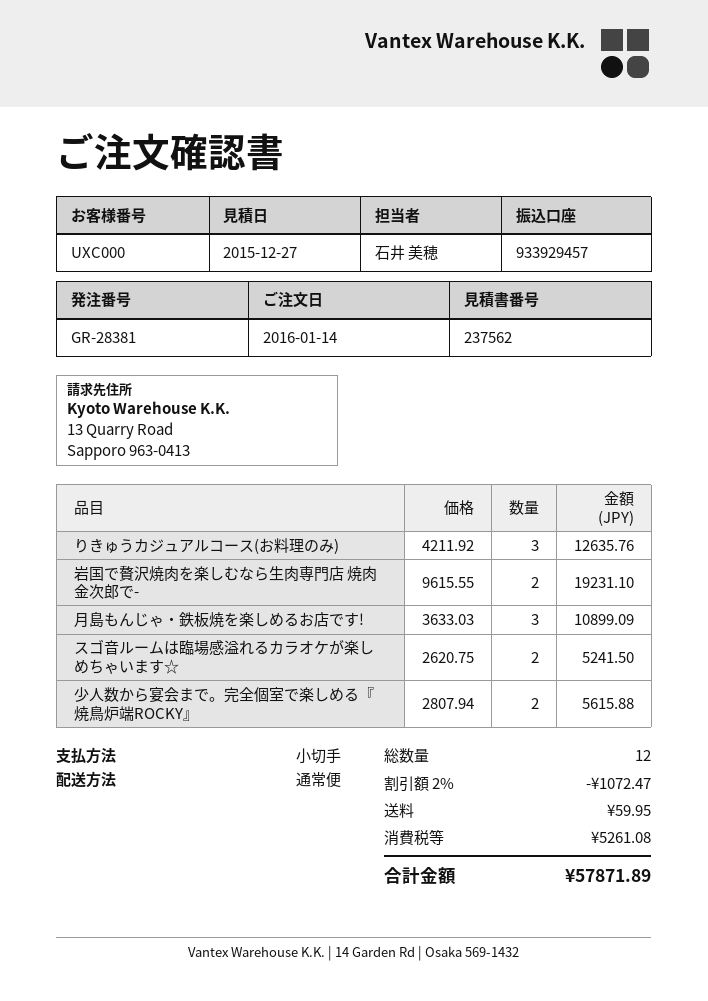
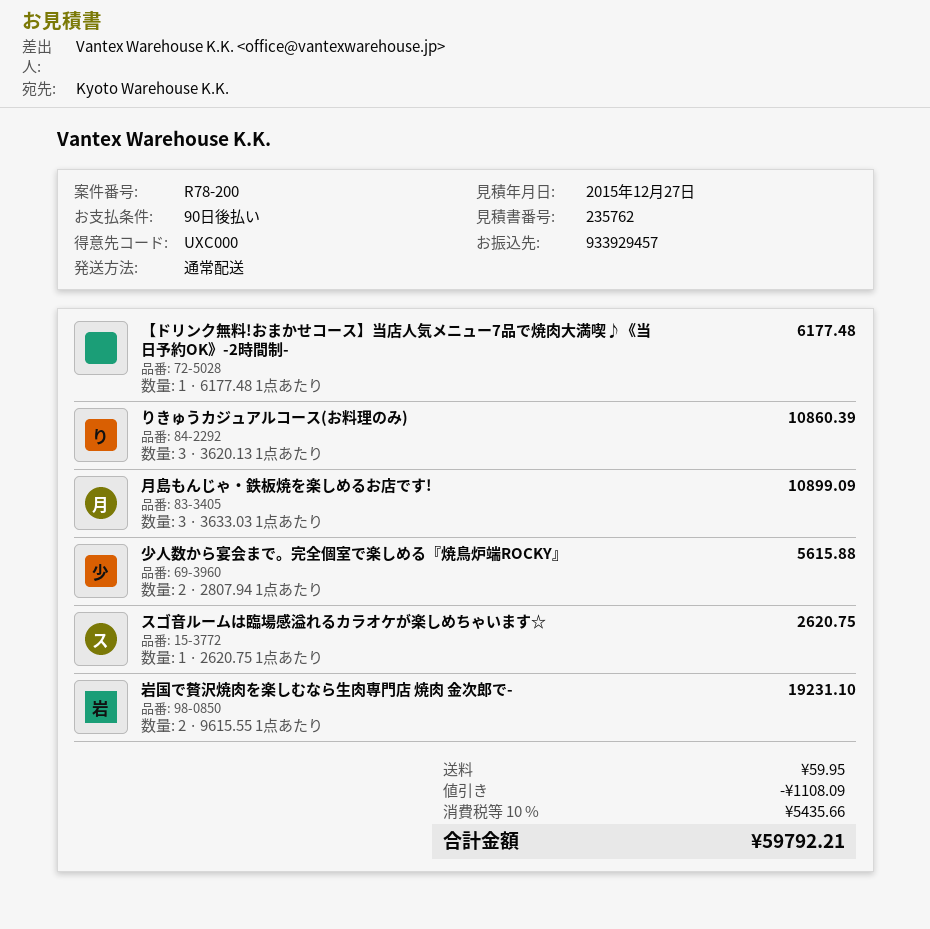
quote number: 237562 -> 235762
りきゅうカジュアルコース(お料理のみ): 3 x 4211.92 = 12635.76 -> 3 x 3620.13 = 10860.39
スゴ音ルームは臨場感溢れるカラオケが楽しめちゃいます☆: 2 x 2620.75 = 5241.50 -> 1 x 2620.75 = 2620.75
【ドリンク無料!おまかせコース】当店人気メニュー7品で焼肉大満喫♪《当日予約OK》-2時間制-: none -> 1 x 6177.48 = 6177.48
discount: 1072.47 -> 1108.09
tax: 5261.08 -> 5435.66
total: 57871.89 -> 59792.21

